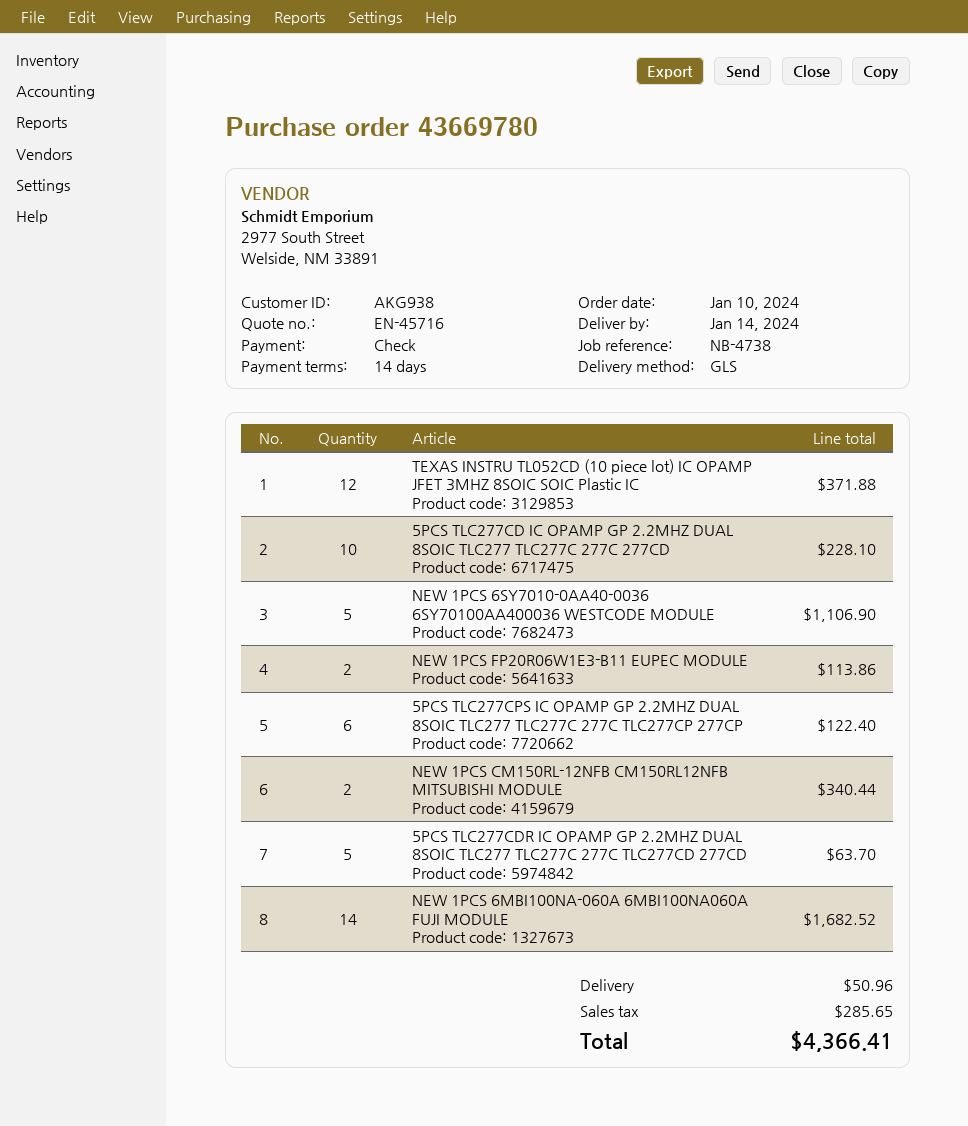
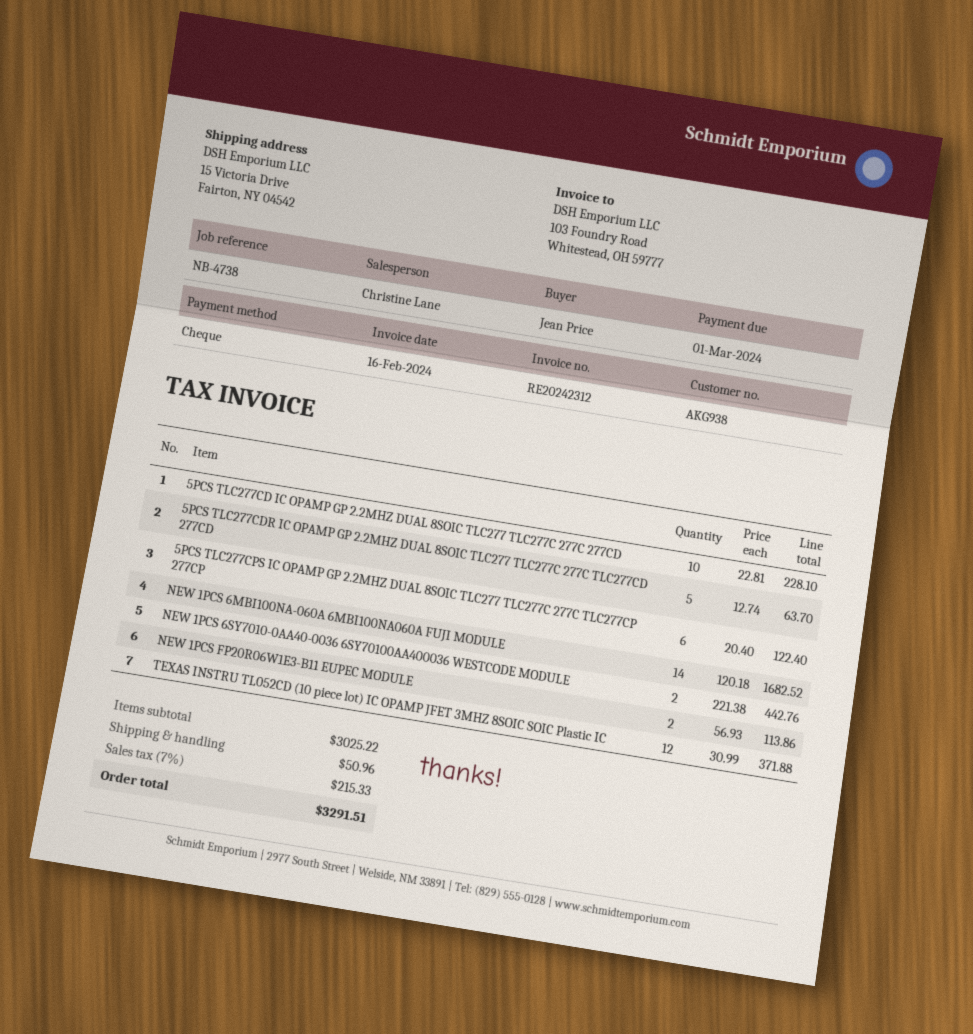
NEW 1PCS 6SY7010-0AA40-0036 6SY70100AA400036 WESTCODE MODULE: 5 for 1106.90 -> 2 for 442.76
NEW 1PCS CM150RL-12NFB CM150RL12NFB MITSUBISHI MODULE: 2 for 340.44 -> none
tax: 285.65 -> 215.33
total: 4366.41 -> 3291.51

